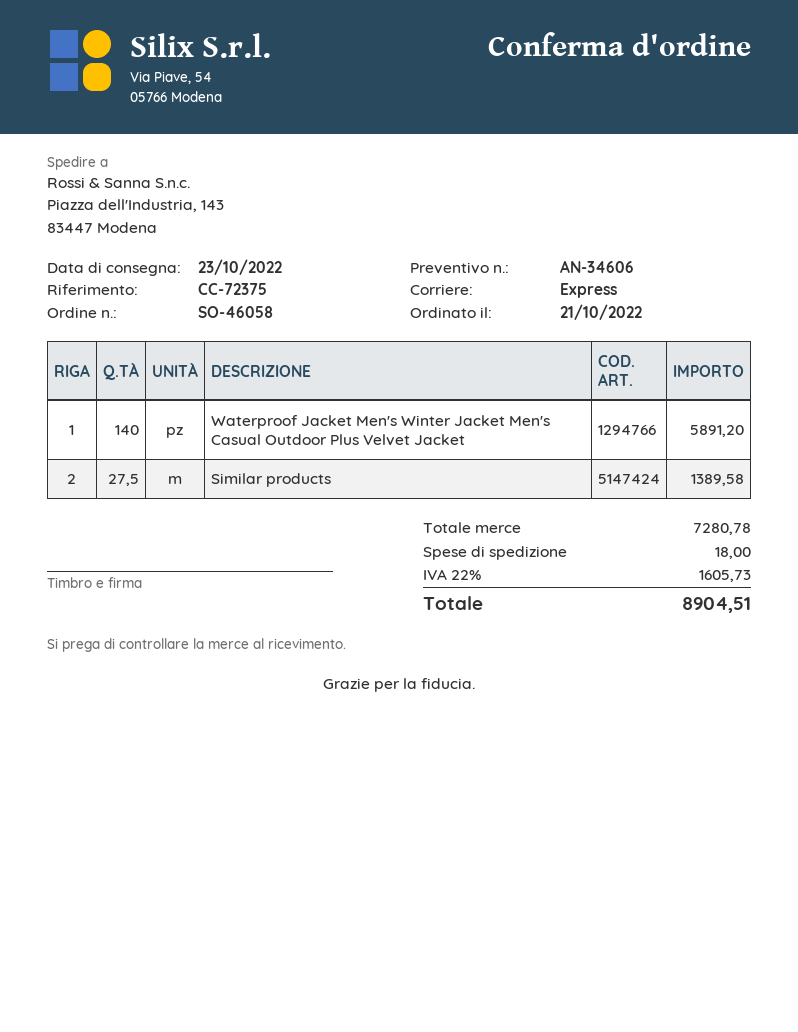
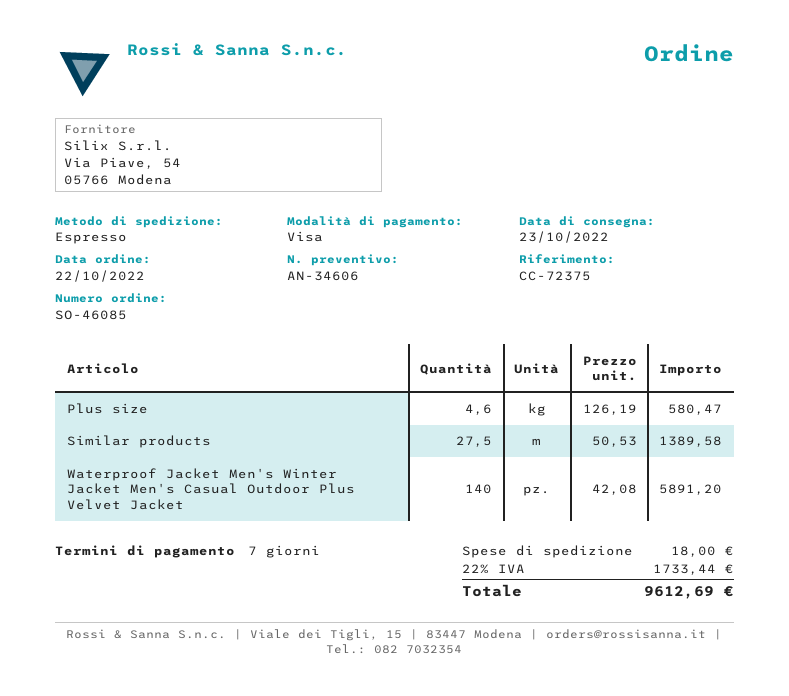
order number: SO-46058 -> SO-46085
order date: 2022-10-21 -> 2022-10-22
Plus size: none -> 4.6 for 580.47
tax: 22% = 1605.73 -> 22% = 1733.44
total: 8904.51 -> 9612.69

